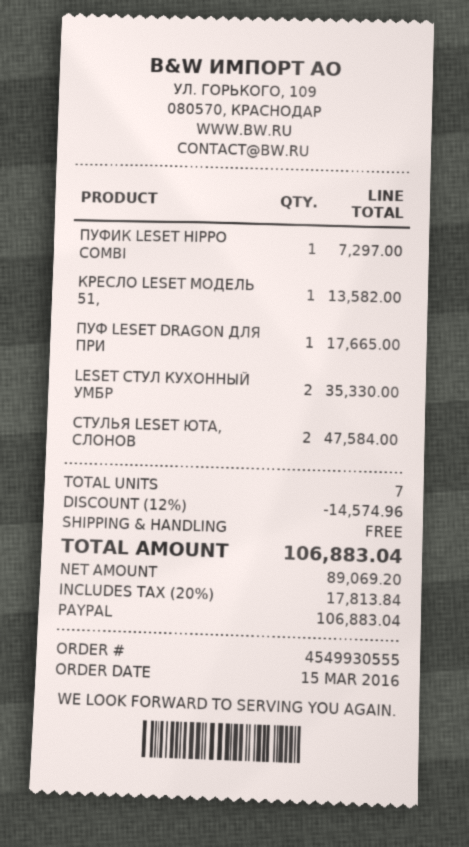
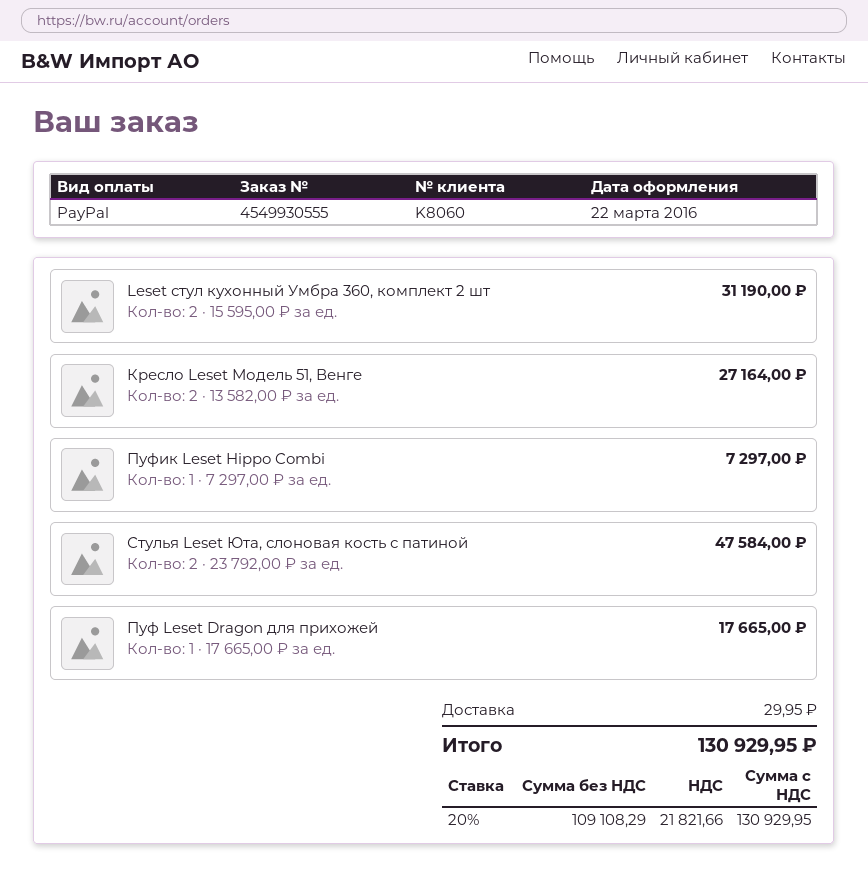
order date: 2016-03-15 -> 2016-03-22
КРЕСЛО LESET МОДЕЛЬ 51,: 1 for 13582.00 -> 2 for 27164.00
LESET СТУЛ КУХОННЫЙ УМБР: 2 for 35330.00 -> 2 for 31190.00
discount: 12% = 14574.96 -> none
shipping: 0.00 -> 29.95
net: 89069.20 -> 109108.29
tax: 20% = 17813.84 -> 20% = 21821.66
total: 106883.04 -> 130929.95

